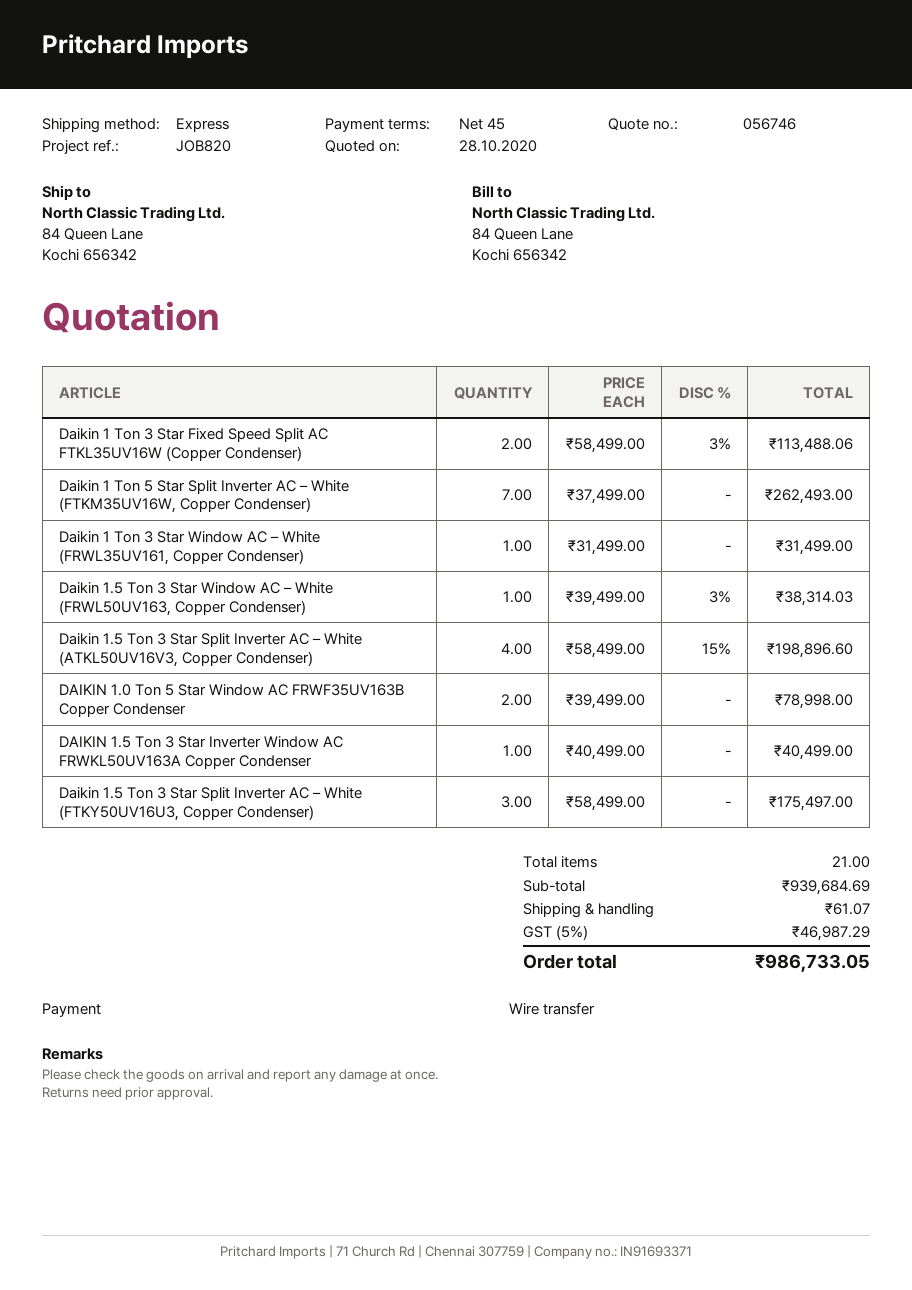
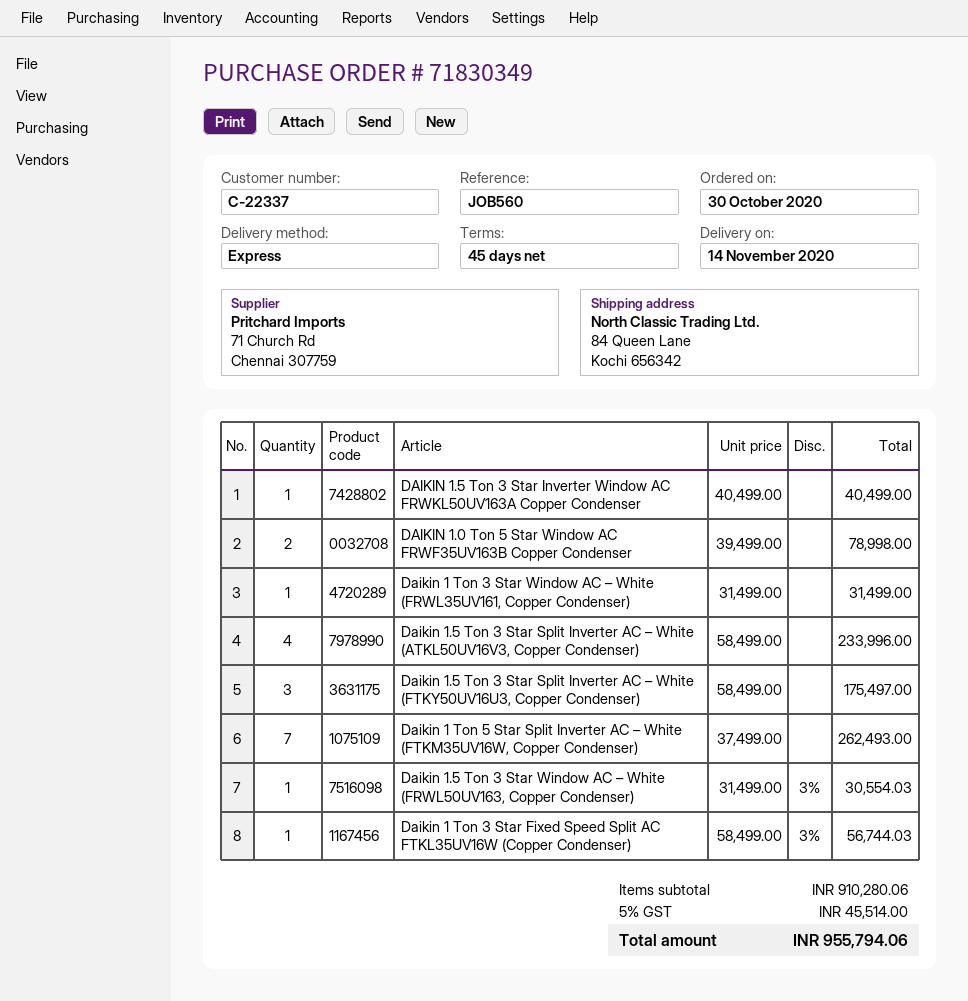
reference: JOB820 -> JOB560
Daikin 1 Ton 3 Star Fixed Speed Split AC FTKL35UV16W (Copper Condenser): 2 x 58499.00 - 3% = 113488.06 -> 1 x 58499.00 - 3% = 56744.03
Daikin 1.5 Ton 3 Star Window AC – White (FRWL50UV163, Copper Condenser): 1 x 39499.00 - 3% = 38314.03 -> 1 x 31499.00 - 3% = 30554.03
Daikin 1.5 Ton 3 Star Split Inverter AC – White (ATKL50UV16V3, Copper Condenser): 4 x 58499.00 - 15% = 198896.60 -> 4 x 58499.00 = 233996.00
subtotal: 939684.69 -> 910280.06
shipping: 61.07 -> none
tax: 5% = 46987.29 -> 5% = 45514.00
total: 986733.05 -> 955794.06

